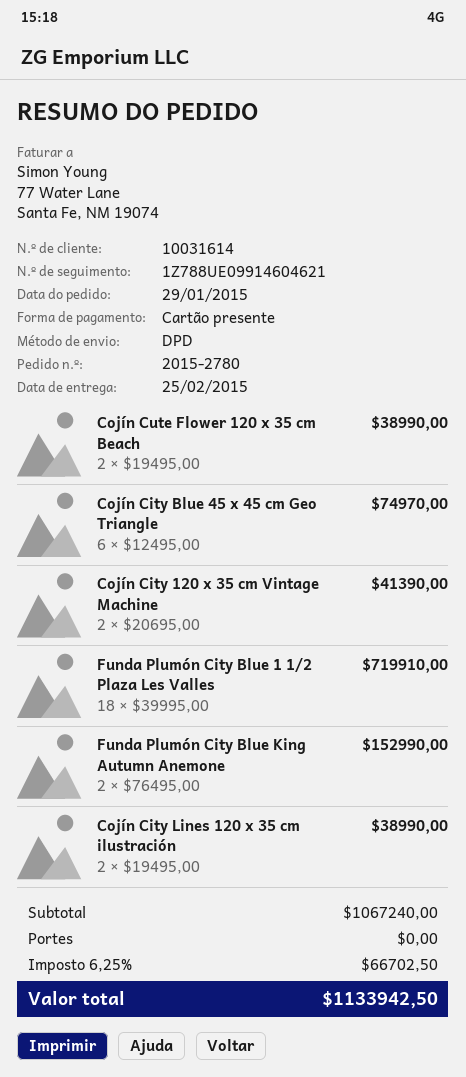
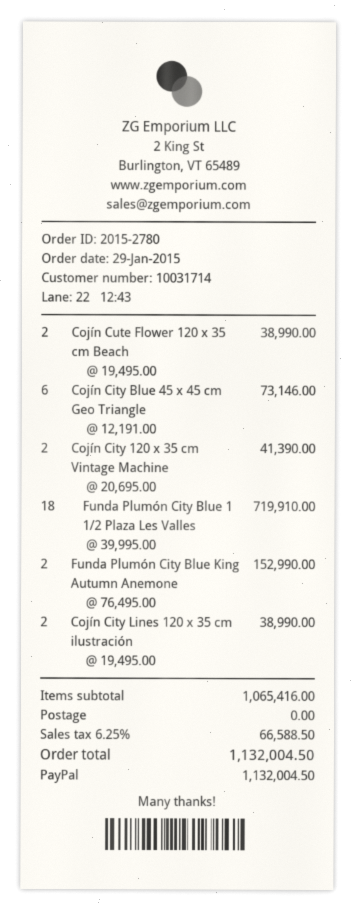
customer number: 10031614 -> 10031714
payment method: gift card -> PayPal
Cojín City Blue 45 x 45 cm Geo Triangle: 6 x 12495.00 = 74970.00 -> 6 x 12191.00 = 73146.00
subtotal: 1067240.00 -> 1065416.00
tax: 6.25% = 66702.50 -> 6.25% = 66588.50
total: 1133942.50 -> 1132004.50

